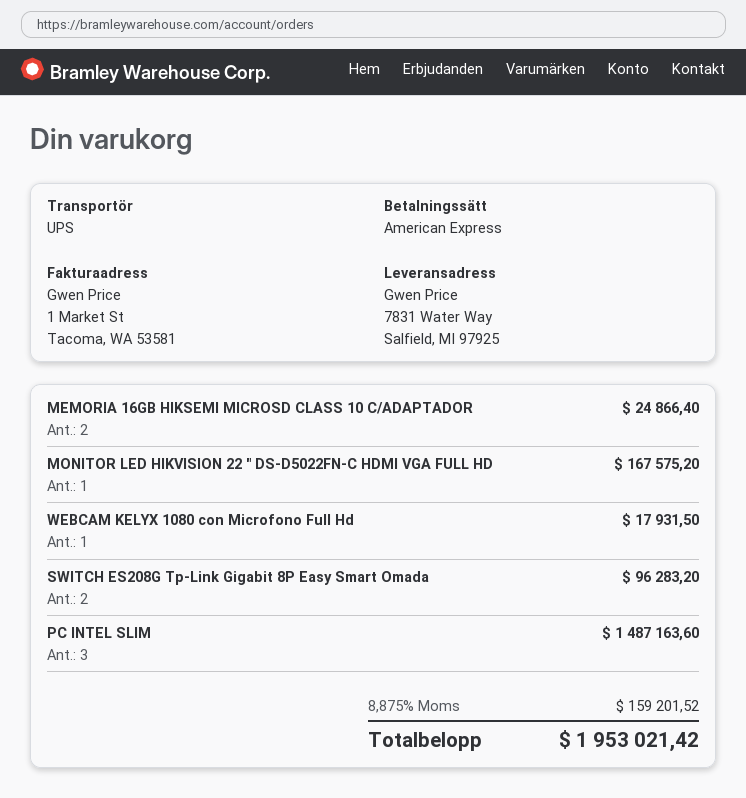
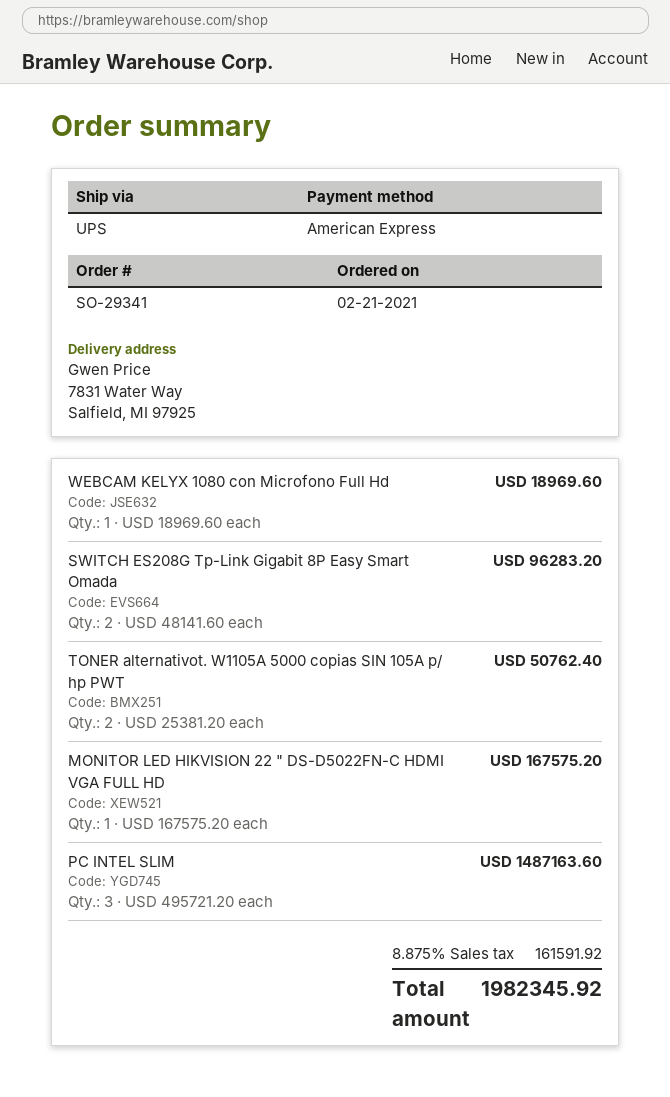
MEMORIA 16GB HIKSEMI MICROSD CLASS 10 C/ADAPTADOR: 2 for 24866.40 -> none
WEBCAM KELYX 1080 con Microfono Full Hd: 1 for 17931.50 -> 1 for 18969.60
TONER alternativot. W1105A 5000 copias SIN 105A p/ hp PWT: none -> 2 for 50762.40
tax: 8.875% = 159201.52 -> 8.875% = 161591.92
total: 1953021.42 -> 1982345.92

